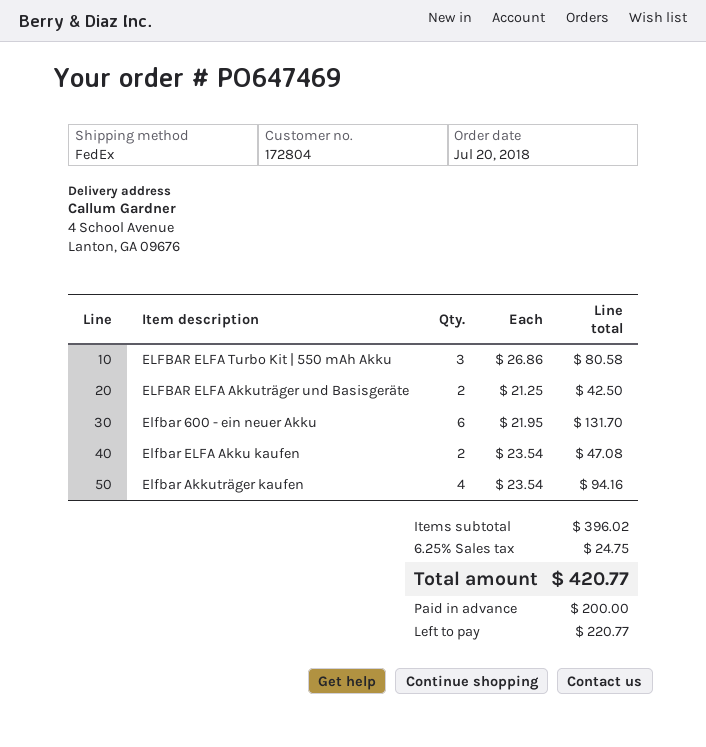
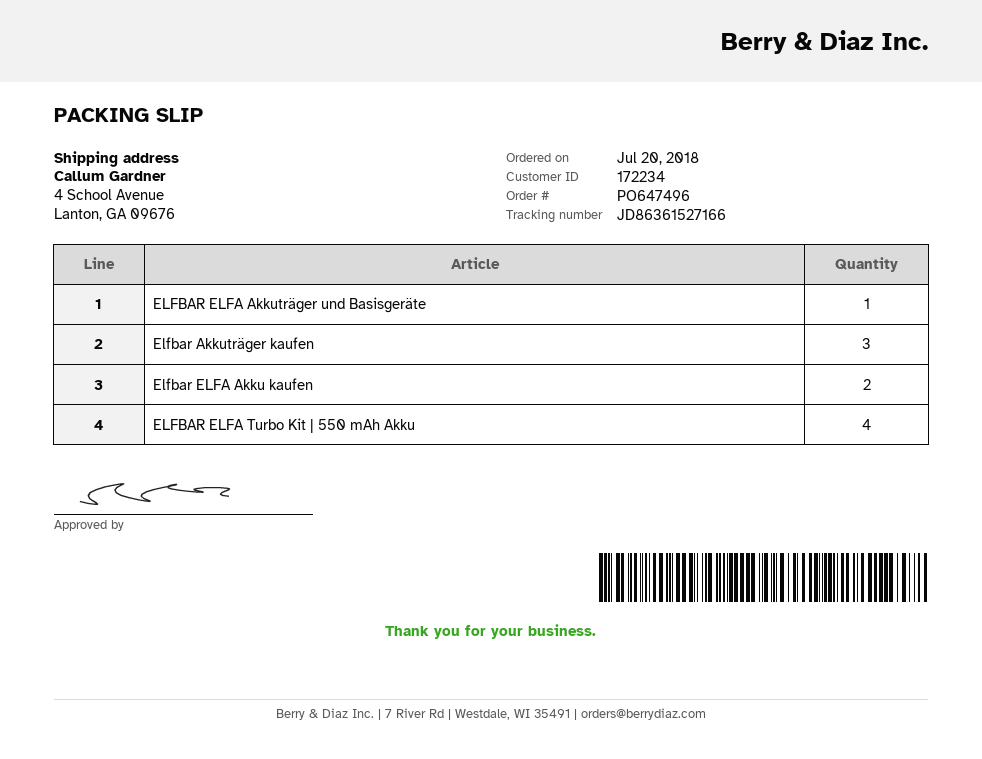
order number: PO647469 -> PO647496
customer number: 172804 -> 172234
ELFBAR ELFA Turbo Kit | 550 mAh Akku: 3 -> 4
ELFBAR ELFA Akkuträger und Basisgeräte: 2 -> 1
Elfbar 600 - ein neuer Akku: 6 -> none
Elfbar Akkuträger kaufen: 4 -> 3

